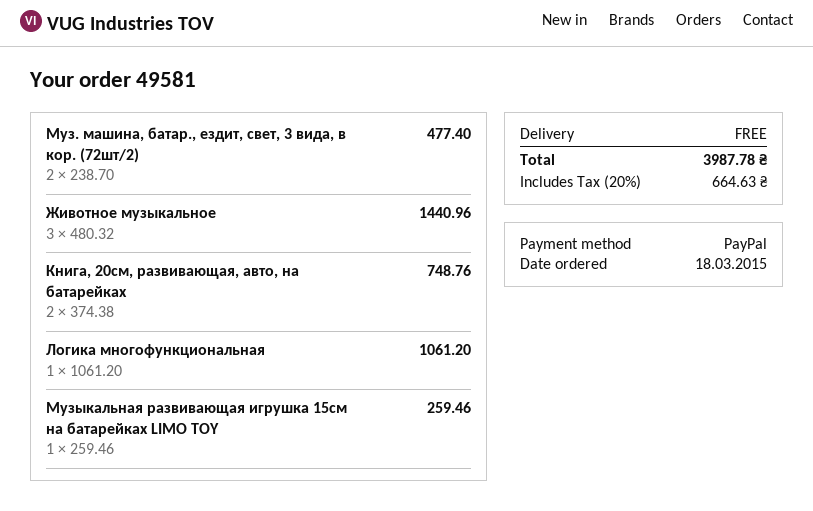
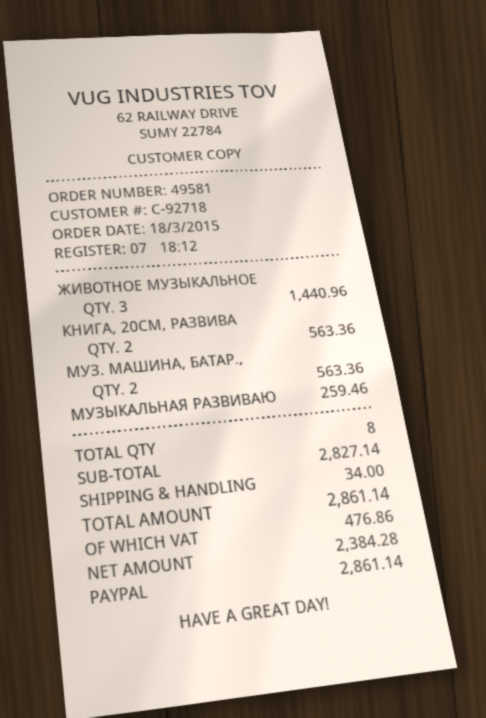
Муз. машина, батар., ездит, свет, 3 вида, в кор. (72шт/2): 2 for 477.40 -> 2 for 563.36
Книга, 20см, развивающая, авто, на батарейках: 2 for 748.76 -> 2 for 563.36
Логика многофункциональная: 1 for 1061.20 -> none
shipping: 0.00 -> 34.00
tax: 664.63 -> 476.86
total: 3987.78 -> 2861.14

